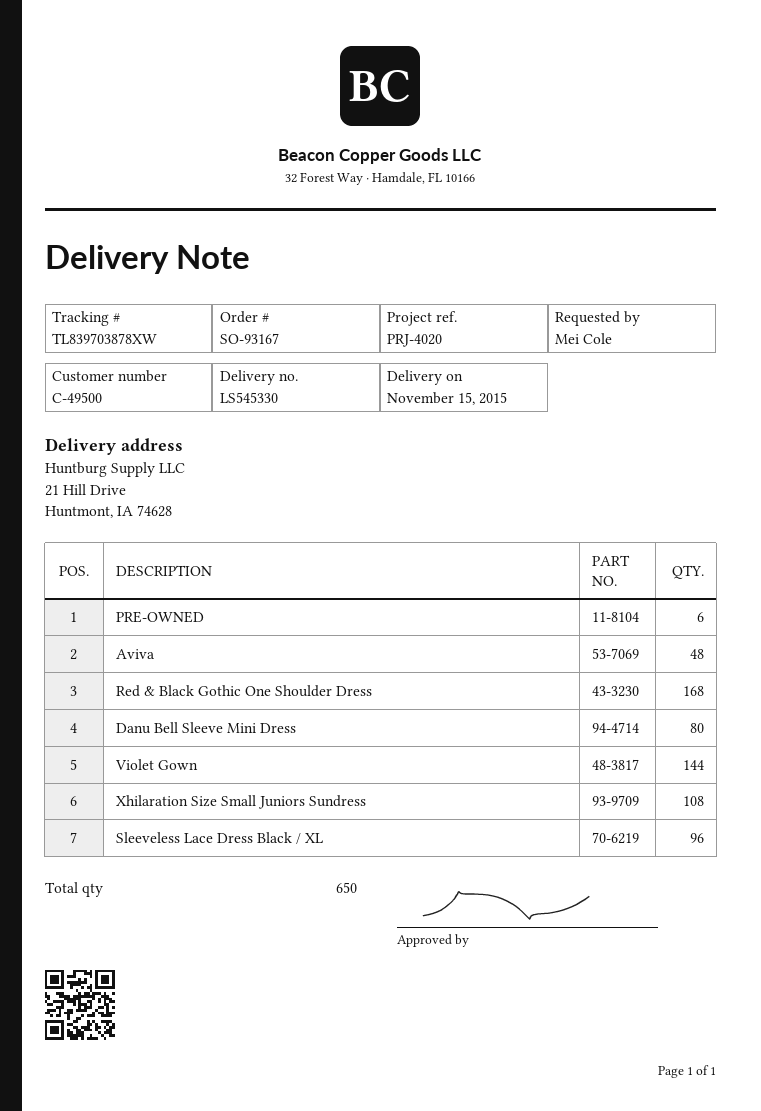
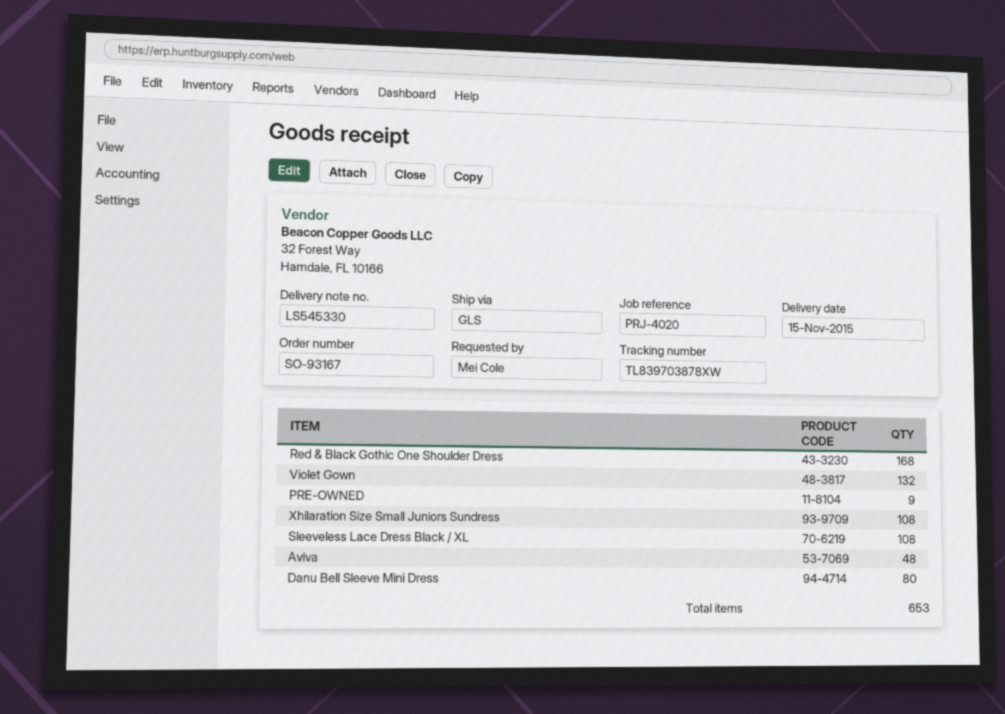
PRE-OWNED: 6 -> 9
Violet Gown: 144 -> 132
Sleeveless Lace Dress Black / XL: 96 -> 108
total quantity: 650 -> 653

